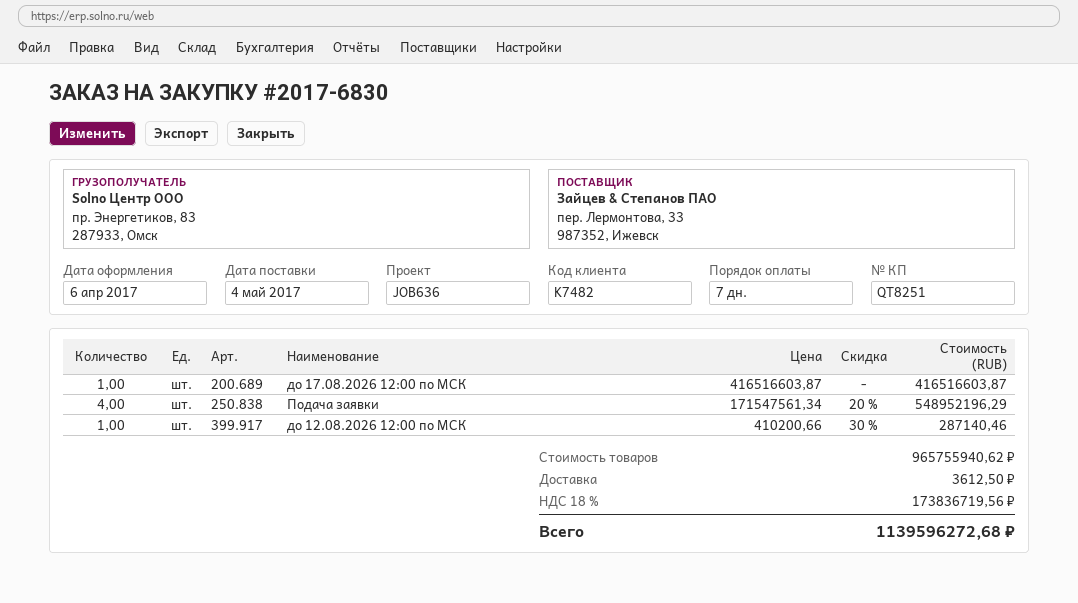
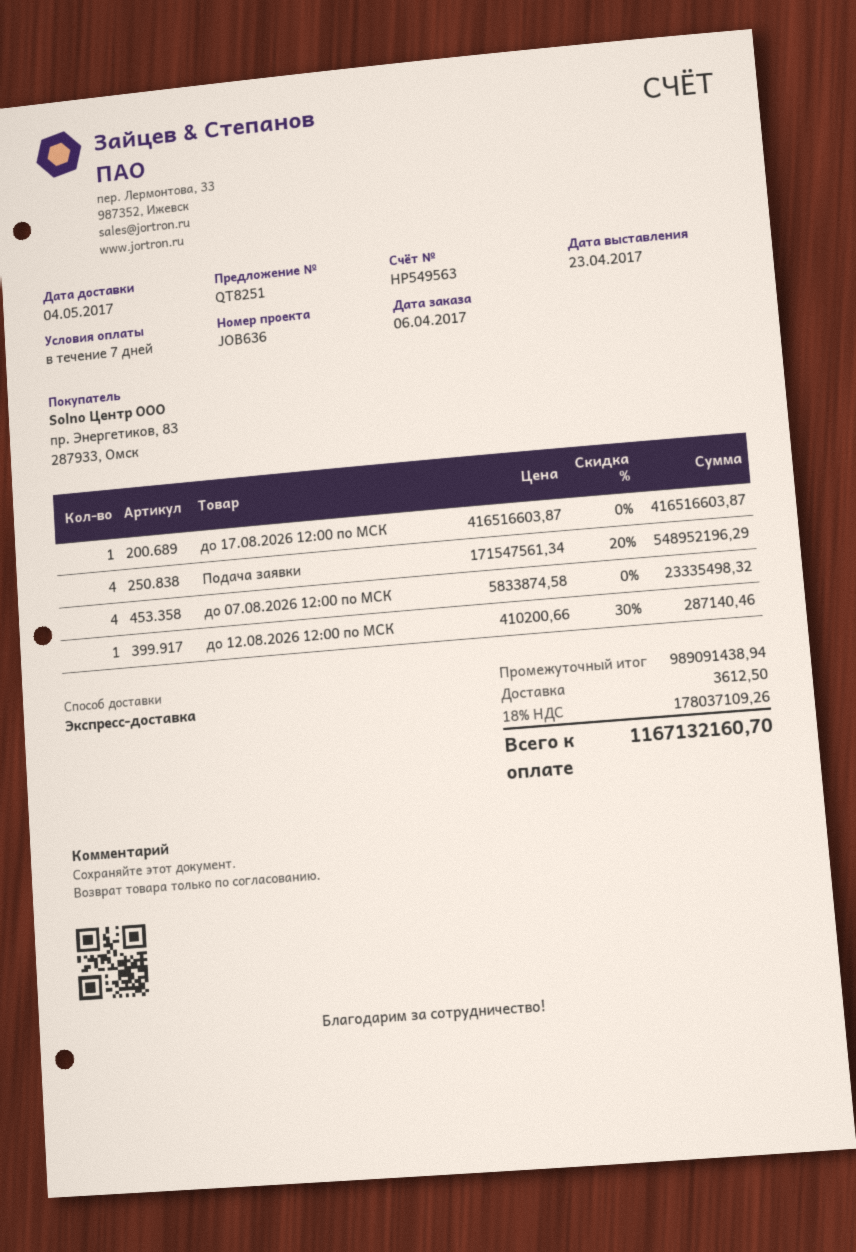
до 07.08.2026 12:00 по МСК: none -> 4 x 5833874.58 = 23335498.32
subtotal: 965755940.62 -> 989091438.94
tax: 18% = 173836719.56 -> 18% = 178037109.26
total: 1139596272.68 -> 1167132160.70

